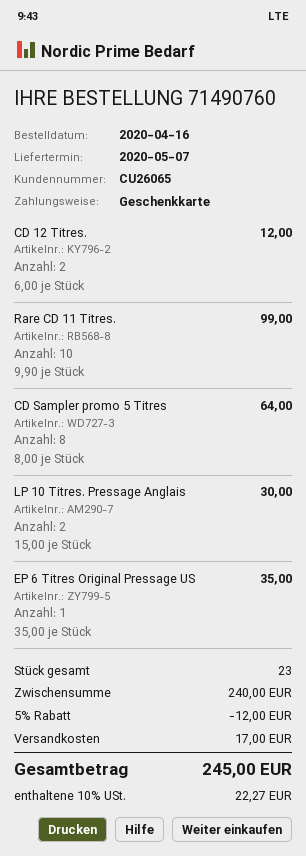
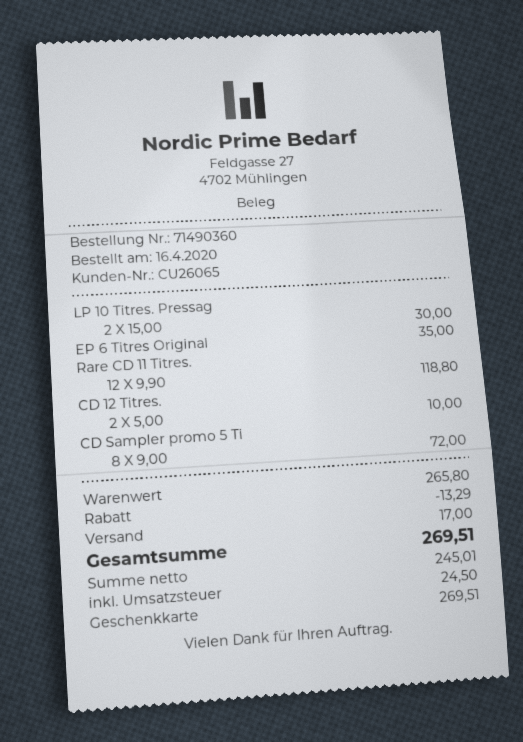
order number: 71490760 -> 71490360
CD 12 Titres.: 2 x 6.00 = 12.00 -> 2 x 5.00 = 10.00
Rare CD 11 Titres.: 10 x 9.90 = 99.00 -> 12 x 9.90 = 118.80
CD Sampler promo 5 Titres: 8 x 8.00 = 64.00 -> 8 x 9.00 = 72.00
subtotal: 240.00 -> 265.80
discount: 12.00 -> 13.29
tax: 22.27 -> 24.50
total: 245.00 -> 269.51

